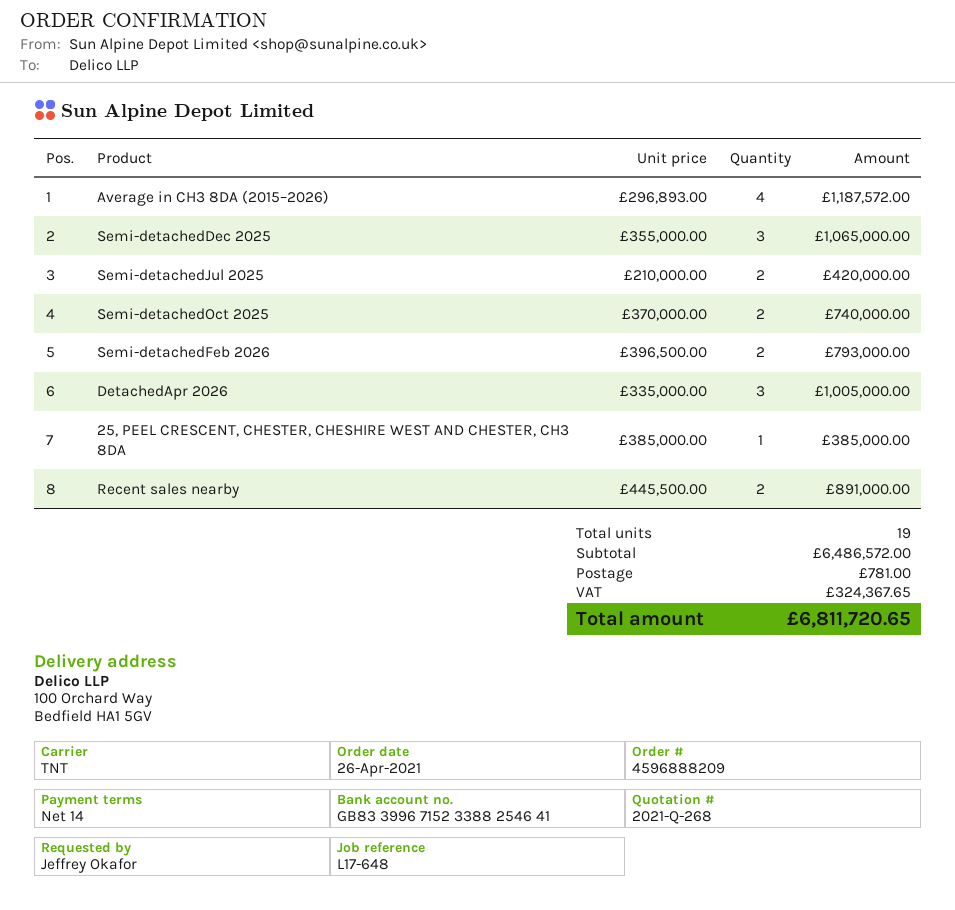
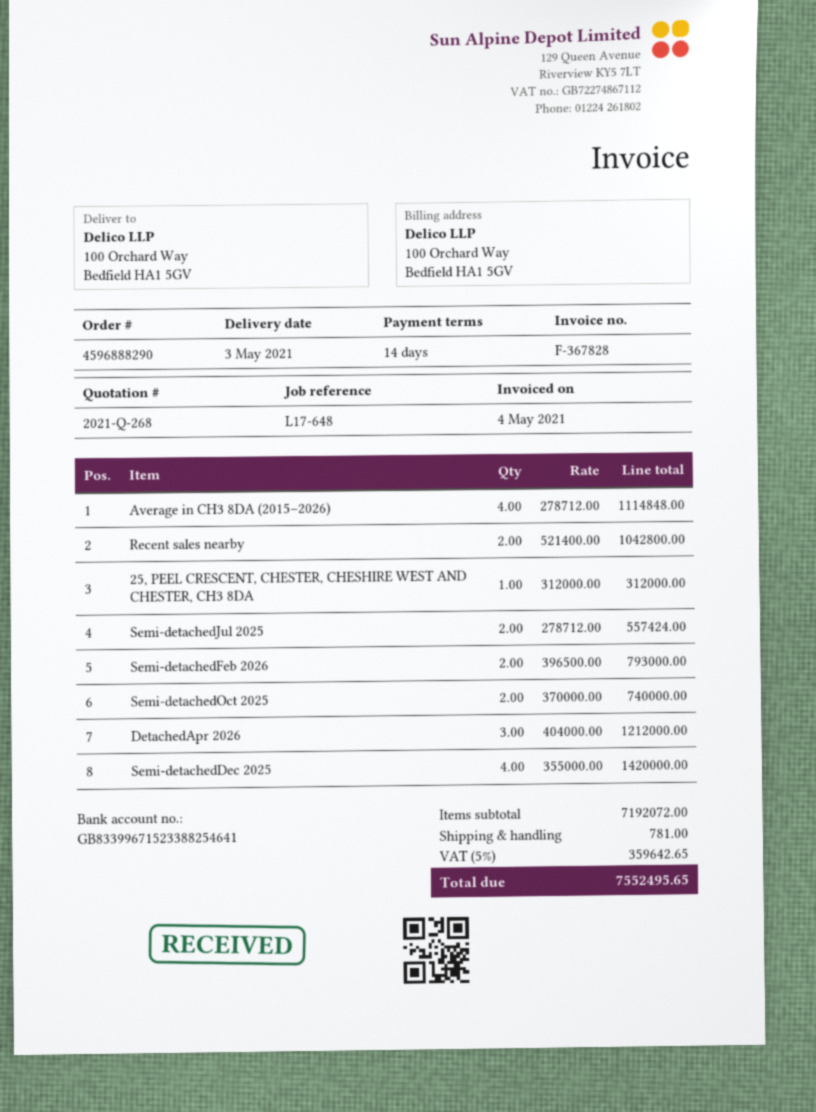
order number: 4596888209 -> 4596888290
Average in CH3 8DA (2015–2026): 4 x 296893.00 = 1187572.00 -> 4 x 278712.00 = 1114848.00
Semi-detachedDec 2025: 3 x 355000.00 = 1065000.00 -> 4 x 355000.00 = 1420000.00
Semi-detachedJul 2025: 2 x 210000.00 = 420000.00 -> 2 x 278712.00 = 557424.00
DetachedApr 2026: 3 x 335000.00 = 1005000.00 -> 3 x 404000.00 = 1212000.00
25, PEEL CRESCENT, CHESTER, CHESHIRE WEST AND CHESTER, CH3 8DA: 1 x 385000.00 = 385000.00 -> 1 x 312000.00 = 312000.00
Recent sales nearby: 2 x 445500.00 = 891000.00 -> 2 x 521400.00 = 1042800.00
subtotal: 6486572.00 -> 7192072.00
tax: 324367.65 -> 359642.65
total: 6811720.65 -> 7552495.65

